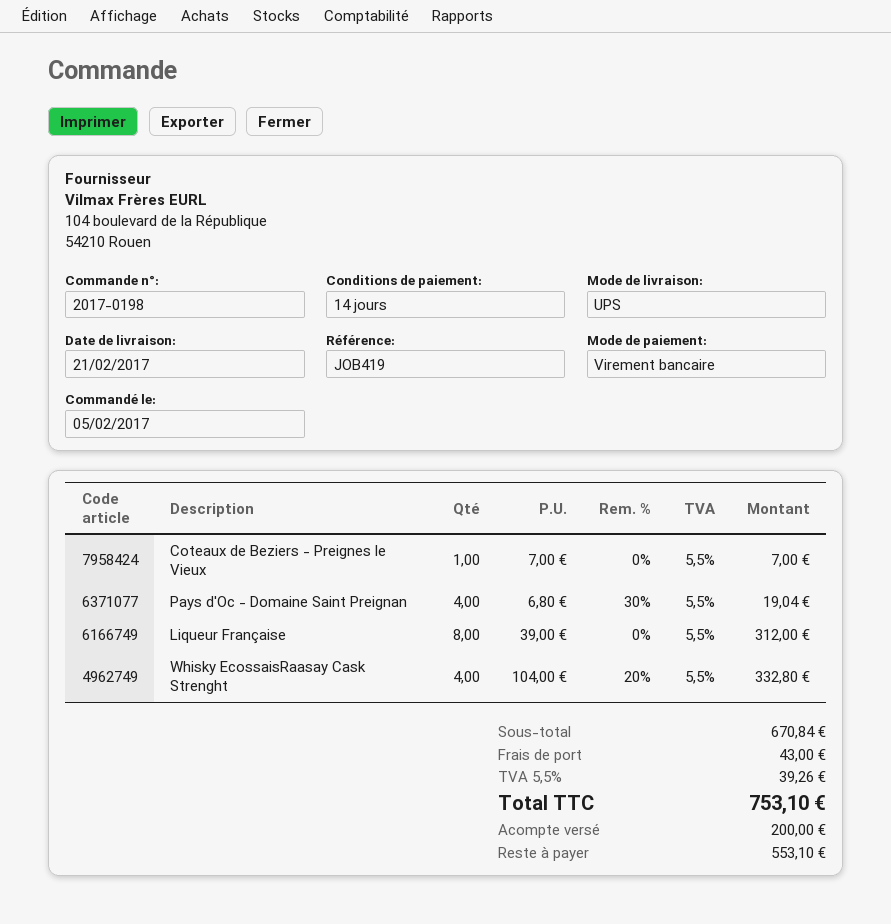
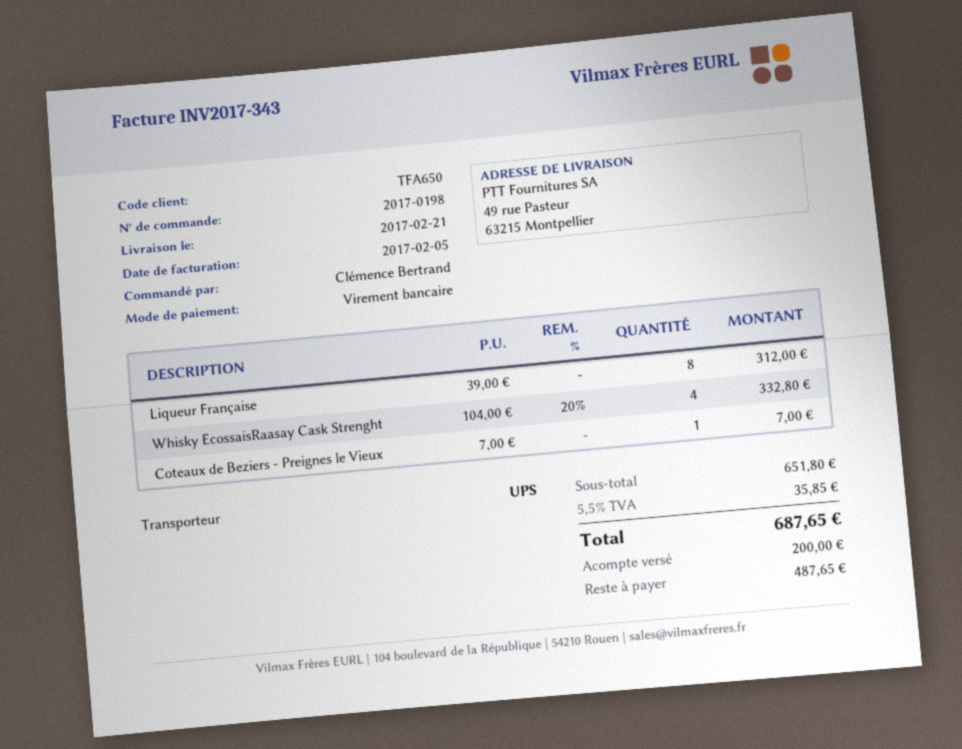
Pays d'Oc - Domaine Saint Preignan: 4 x 6.80 - 30% = 19.04 -> none
subtotal: 670.84 -> 651.80
shipping: 43.00 -> none
tax: 5.5% = 39.26 -> 5.5% = 35.85
total: 753.10 -> 687.65
balance: 553.10 -> 487.65

